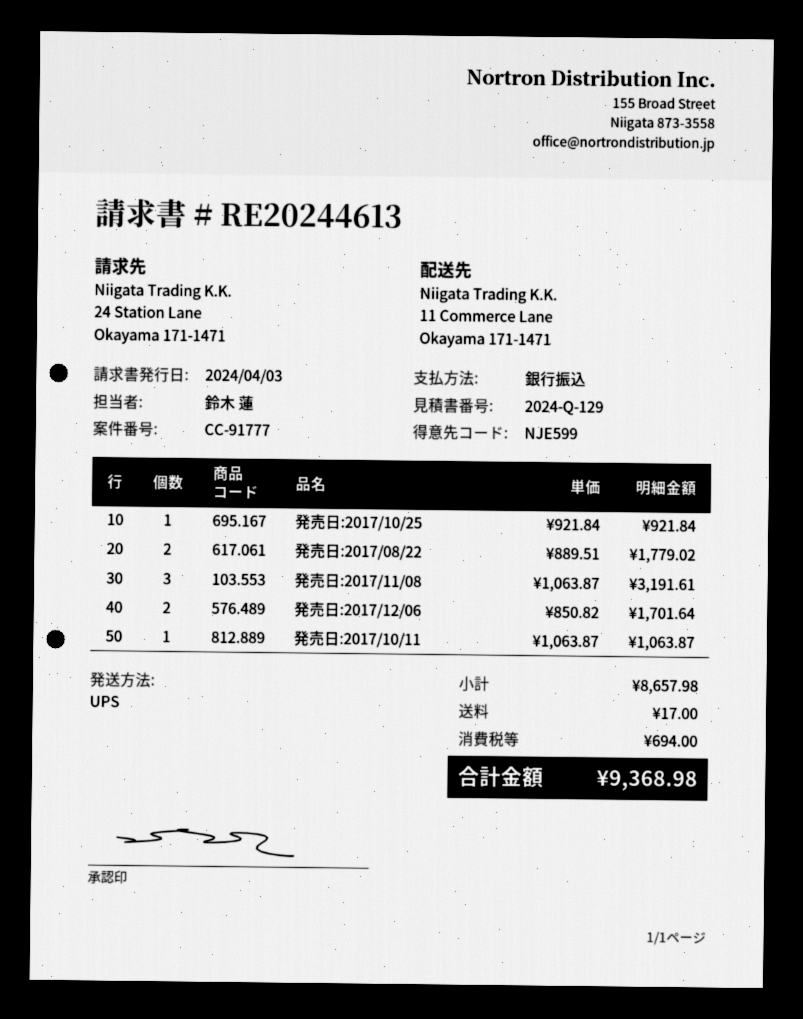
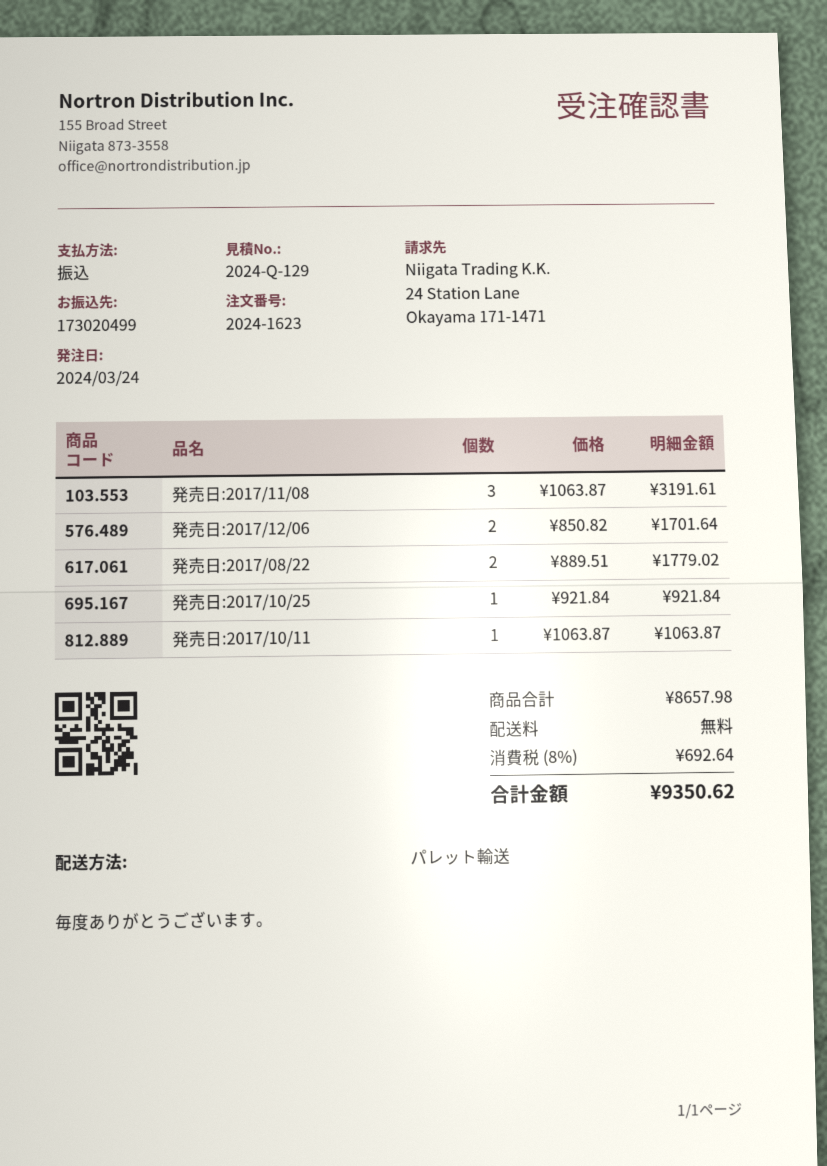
shipping method: UPS -> pallet freight
shipping: 17.00 -> 0.00
tax: 694.00 -> 692.64
total: 9368.98 -> 9350.62

